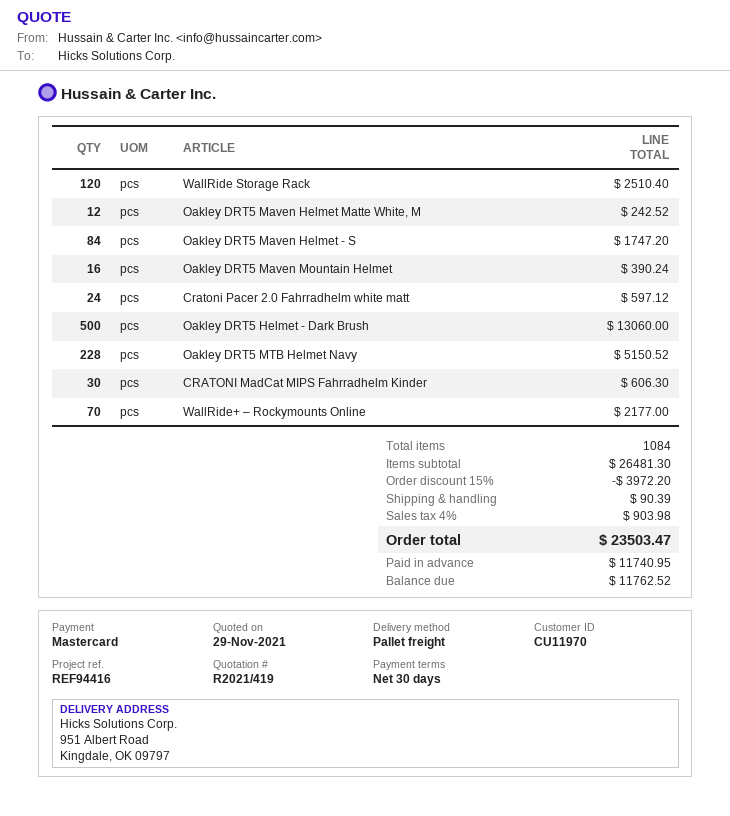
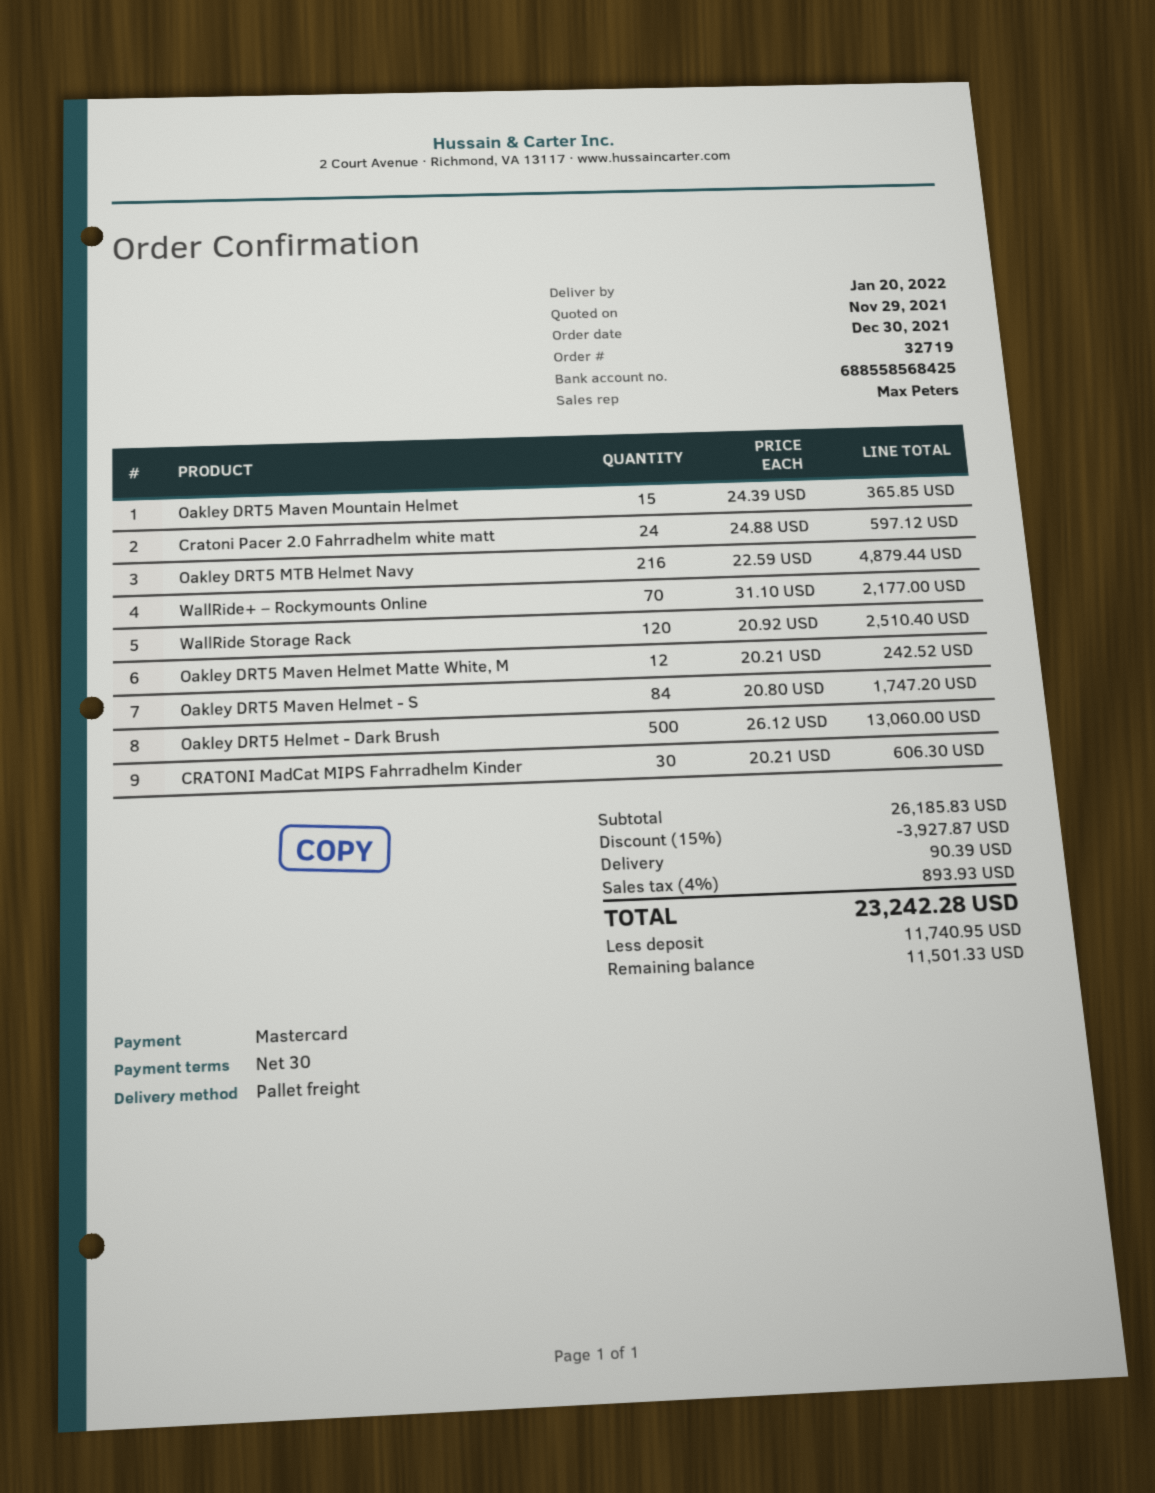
Oakley DRT5 Maven Mountain Helmet: 16 for 390.24 -> 15 for 365.85
Oakley DRT5 MTB Helmet Navy: 228 for 5150.52 -> 216 for 4879.44
subtotal: 26481.30 -> 26185.83
discount: 15% = 3972.20 -> 15% = 3927.87
tax: 4% = 903.98 -> 4% = 893.93
total: 23503.47 -> 23242.28
balance: 11762.52 -> 11501.33

